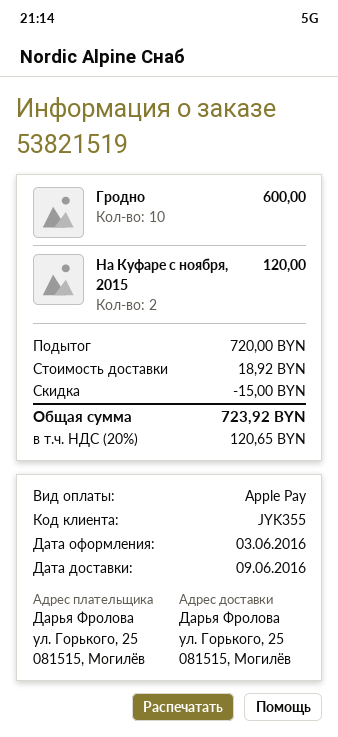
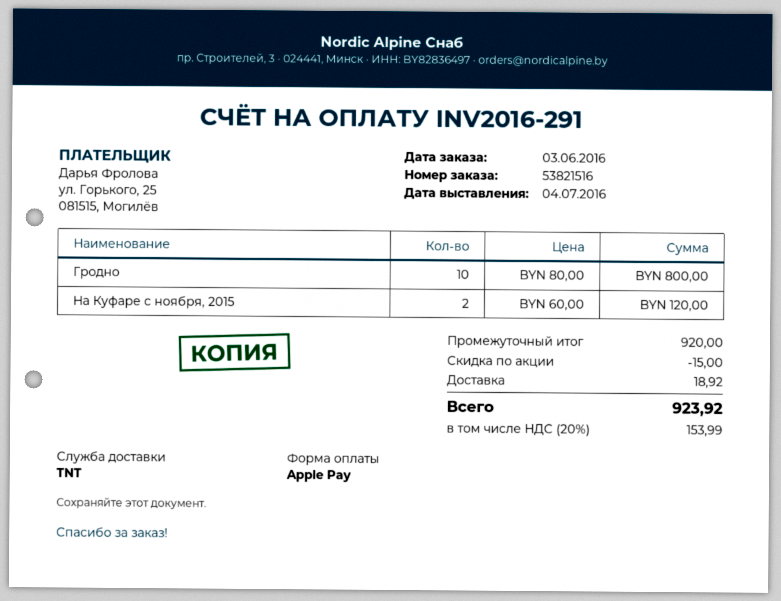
order number: 53821519 -> 53821516
Гродно: 10 for 600.00 -> 10 for 800.00
subtotal: 720.00 -> 920.00
tax: 20% = 120.65 -> 20% = 153.99
total: 723.92 -> 923.92

